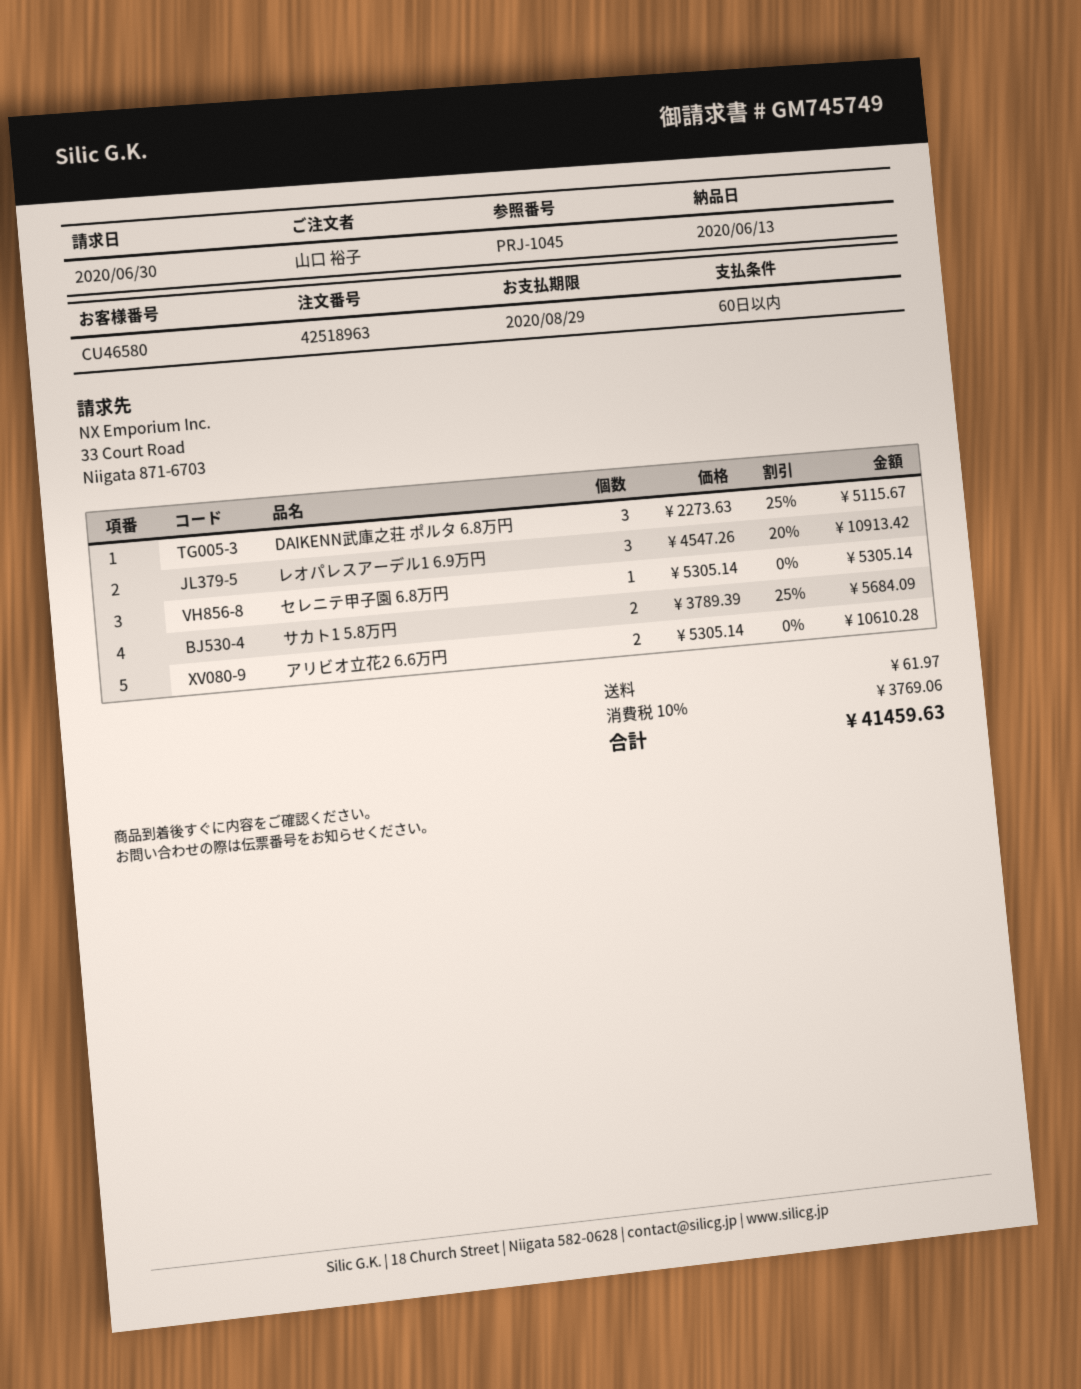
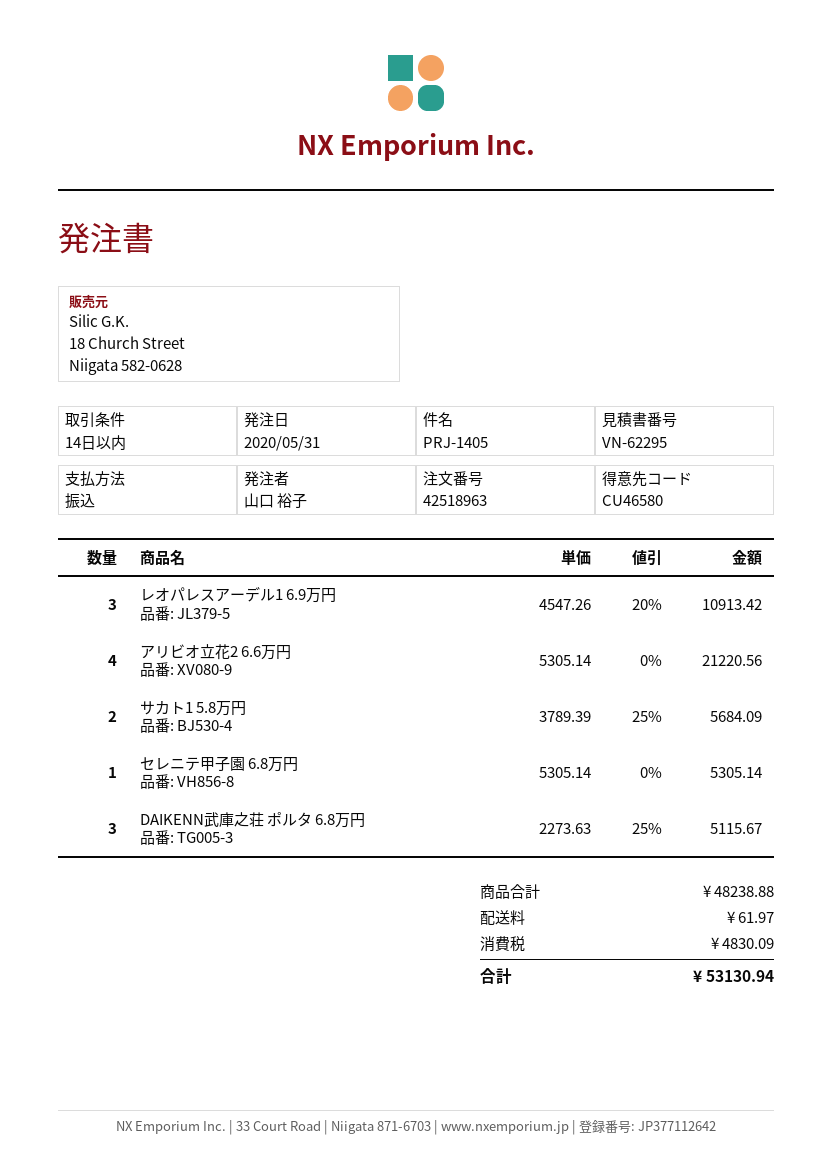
payment terms: 60 days -> 14 days
reference: PRJ-1045 -> PRJ-1405
アリビオ立花2 6.6万円: 2 x 5305.14 = 10610.28 -> 4 x 5305.14 = 21220.56
tax: 3769.06 -> 4830.09
total: 41459.63 -> 53130.94

